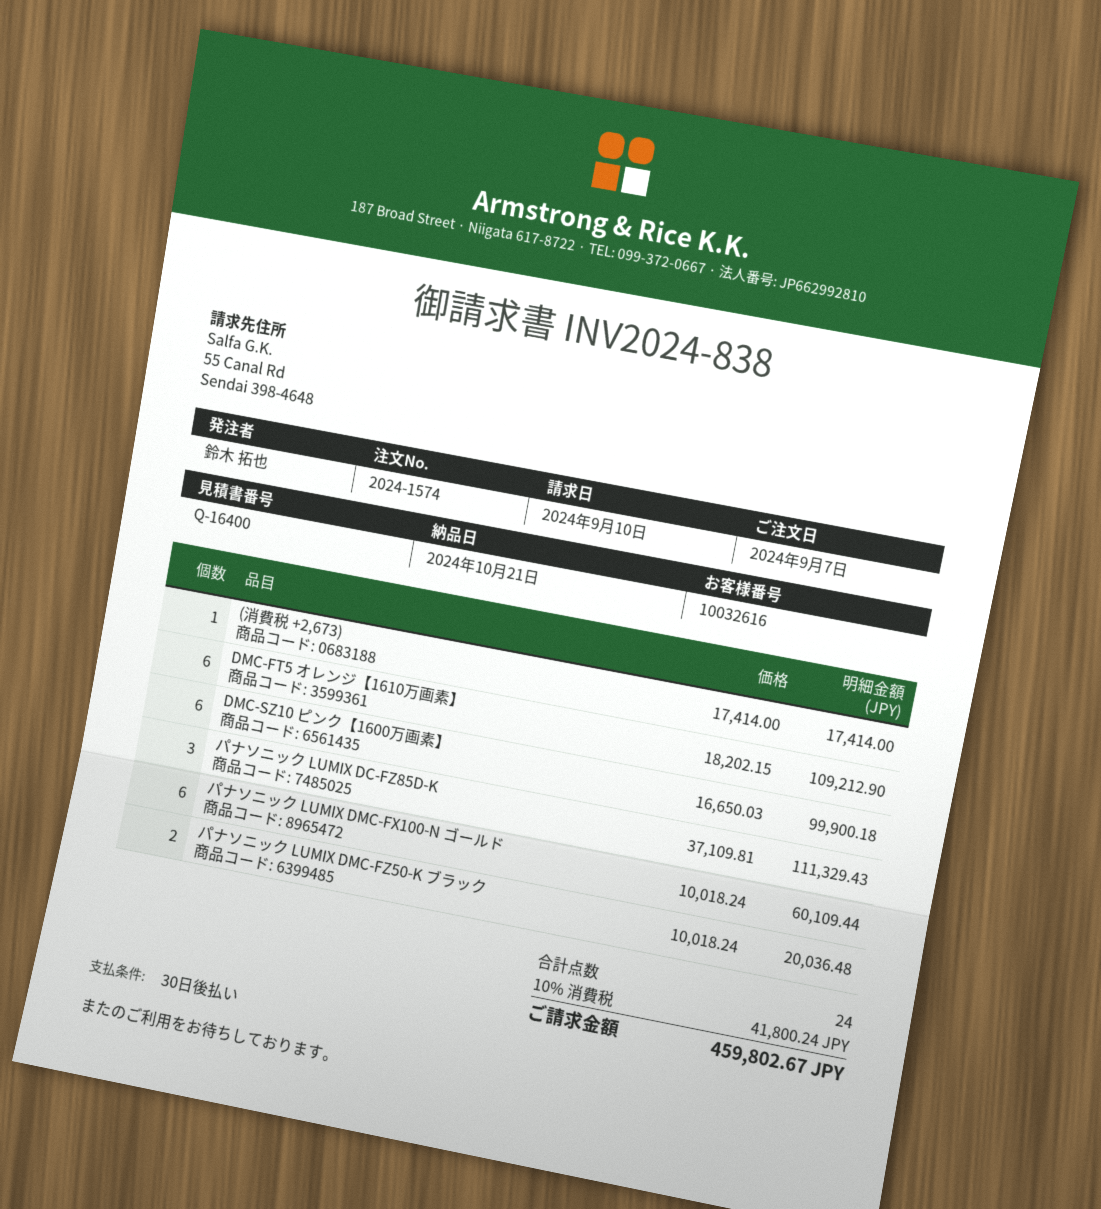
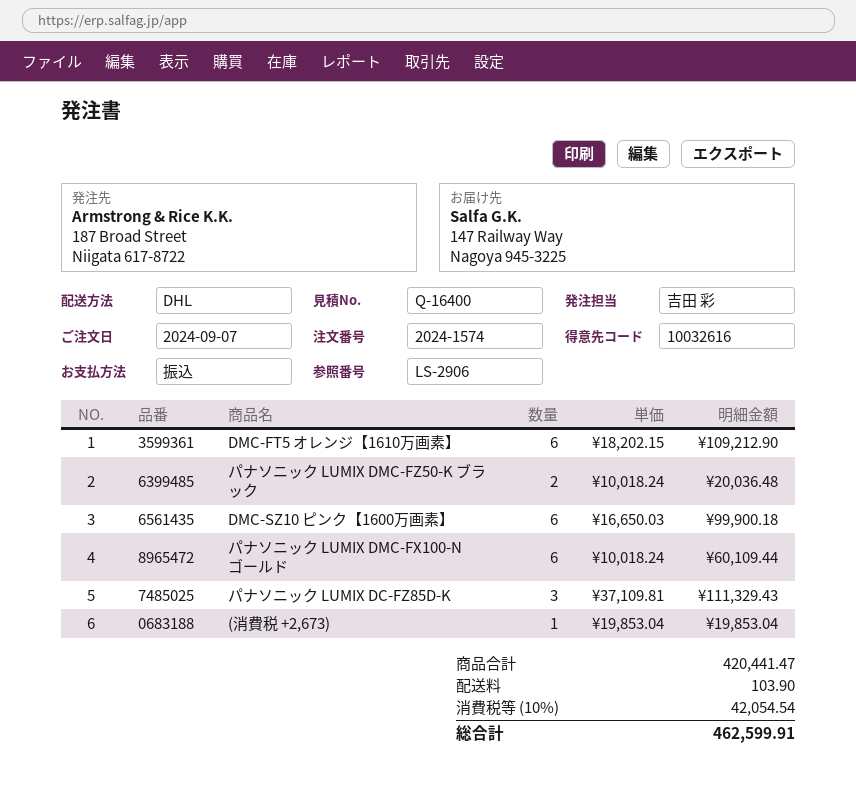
ordered by: 鈴木 拓也 -> 吉田 彩
(消費税 +2,673): 1 x 17414.00 = 17414.00 -> 1 x 19853.04 = 19853.04
shipping: none -> 103.90
tax: 10% = 41800.24 -> 10% = 42054.54
total: 459802.67 -> 462599.91

